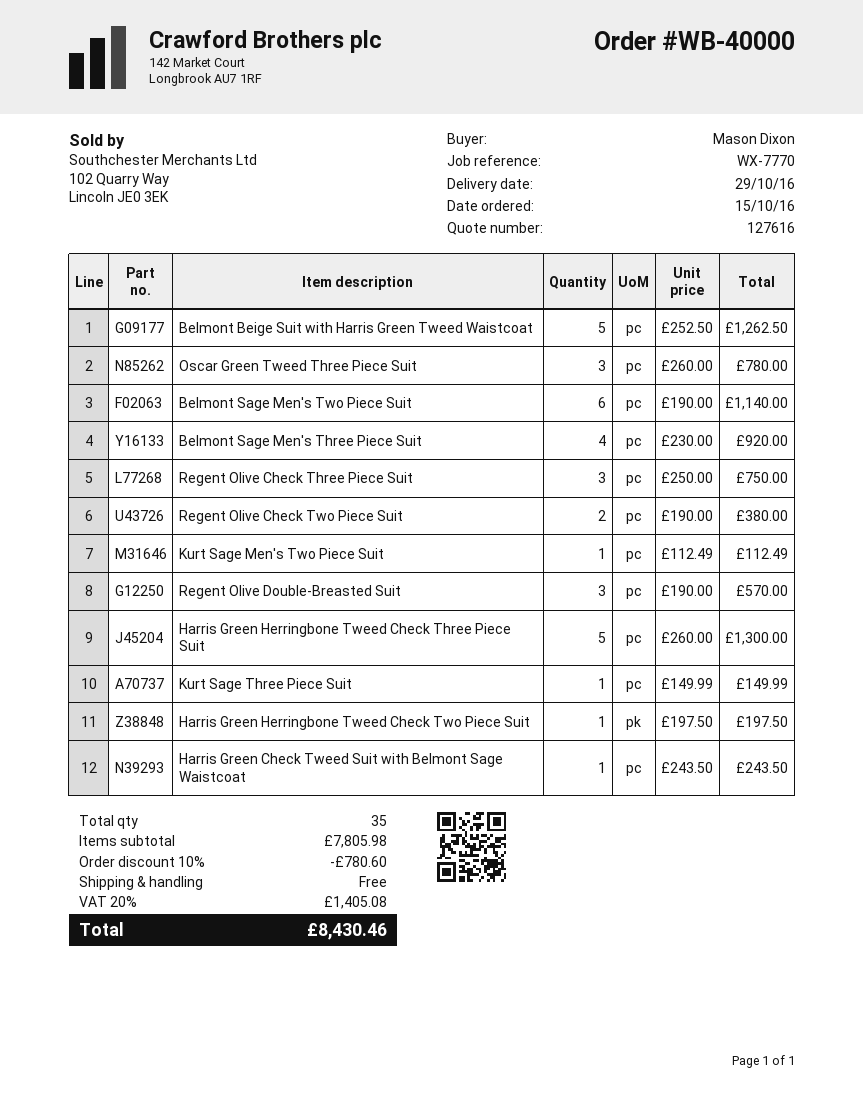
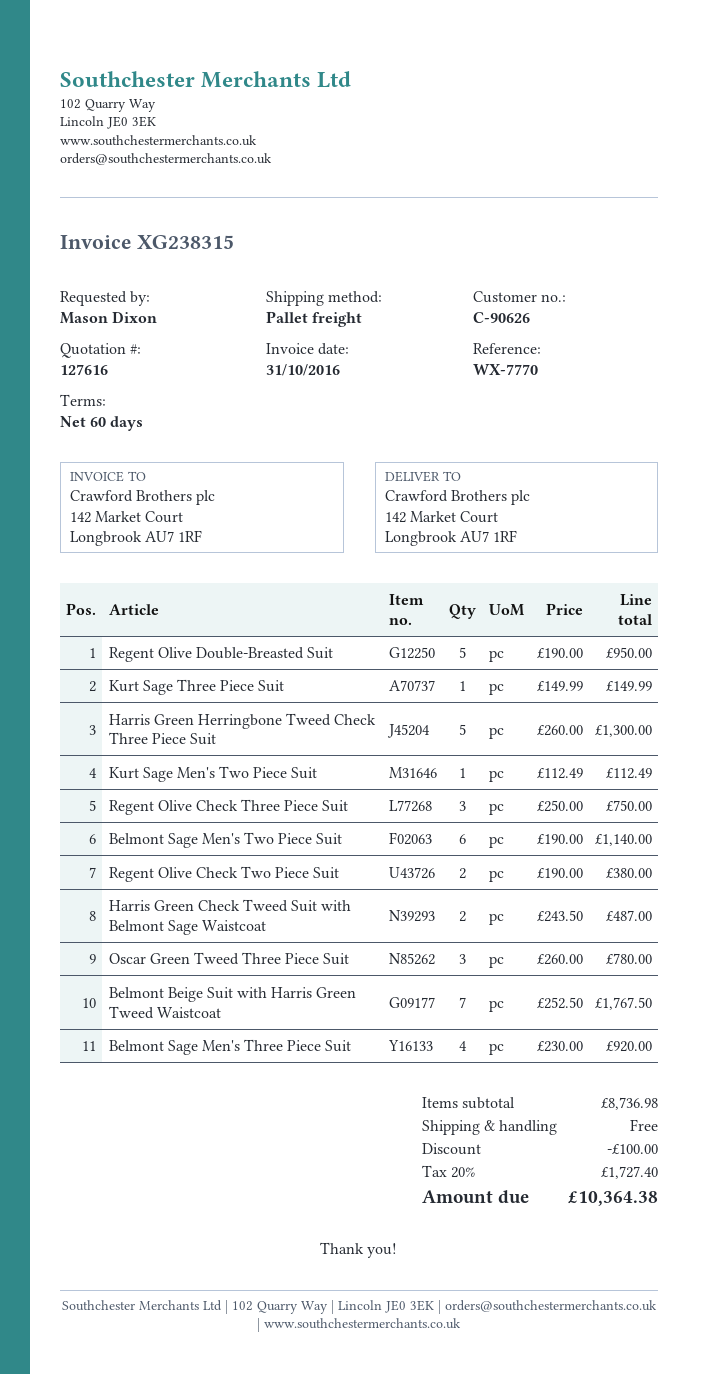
Belmont Beige Suit with Harris Green Tweed Waistcoat: 5 x 252.50 = 1262.50 -> 7 x 252.50 = 1767.50
Regent Olive Double-Breasted Suit: 3 x 190.00 = 570.00 -> 5 x 190.00 = 950.00
Harris Green Herringbone Tweed Check Two Piece Suit: 1 x 197.50 = 197.50 -> none
Harris Green Check Tweed Suit with Belmont Sage Waistcoat: 1 x 243.50 = 243.50 -> 2 x 243.50 = 487.00
subtotal: 7805.98 -> 8736.98
discount: 780.60 -> 100.00
tax: 20% = 1405.08 -> 20% = 1727.40
total: 8430.46 -> 10364.38

